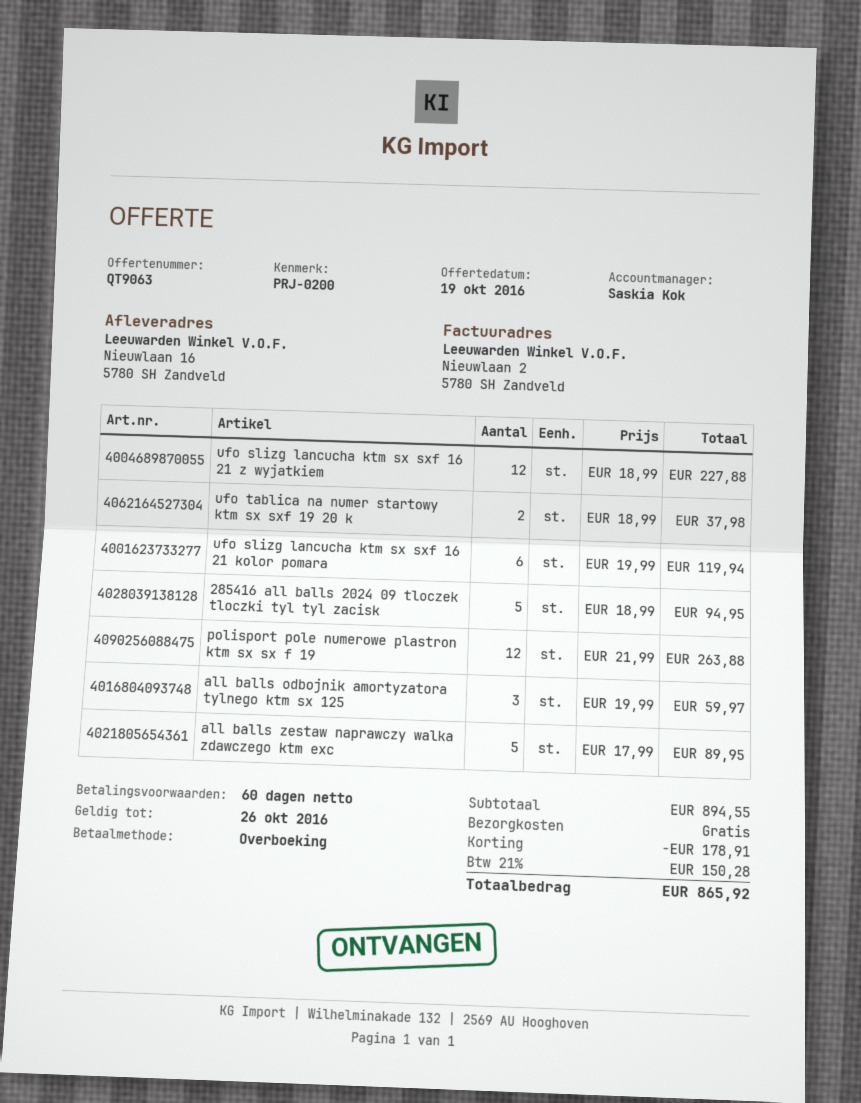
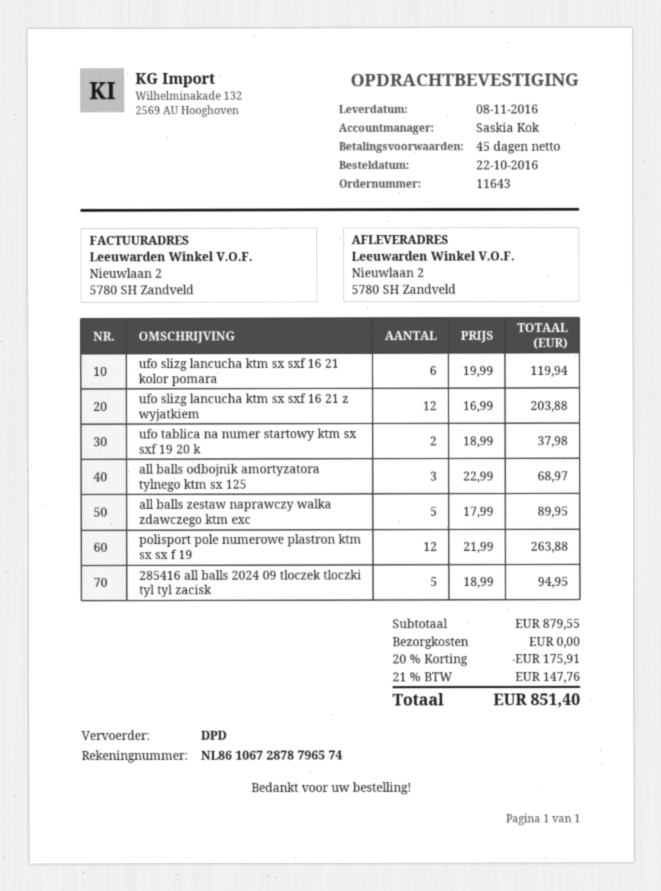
payment terms: 60 days -> 45 days
ship to: Nieuwlaan 16, 5780 SH Zandveld -> Nieuwlaan 2, 5780 SH Zandveld
ufo slizg lancucha ktm sx sxf 16 21 z wyjatkiem: 12 x 18.99 = 227.88 -> 12 x 16.99 = 203.88
all balls odbojnik amortyzatora tylnego ktm sx 125: 3 x 19.99 = 59.97 -> 3 x 22.99 = 68.97
subtotal: 894.55 -> 879.55
discount: 178.91 -> 175.91
tax: 21% = 150.28 -> 21% = 147.76
total: 865.92 -> 851.40

